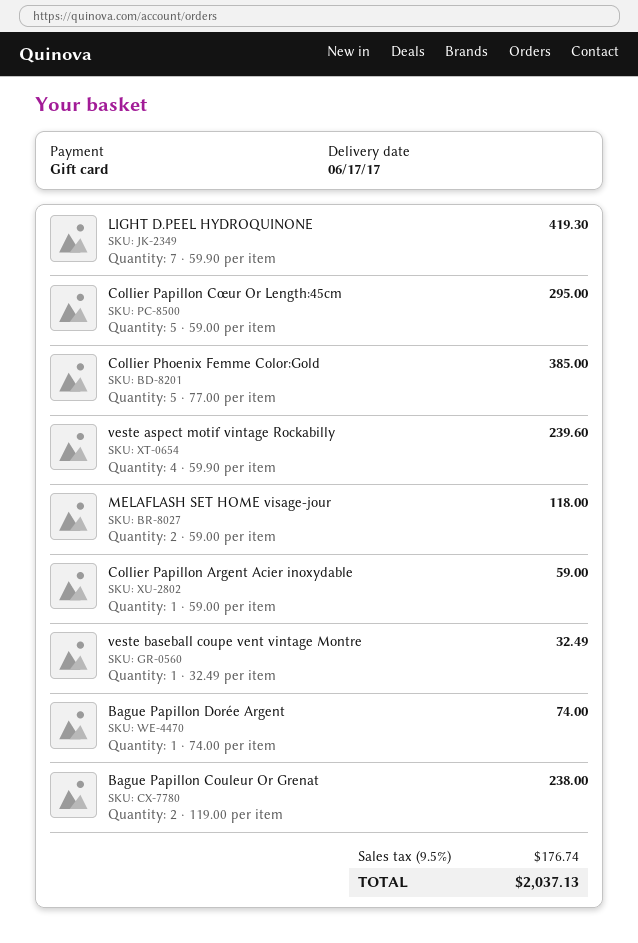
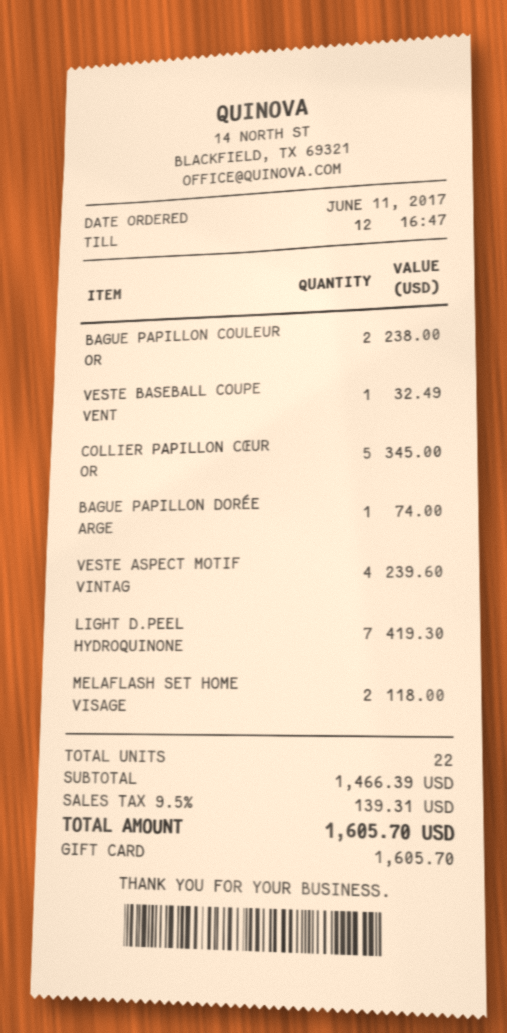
Collier Papillon Cœur Or Length:45cm: 5 for 295.00 -> 5 for 345.00
Collier Phoenix Femme Color:Gold: 5 for 385.00 -> none
Collier Papillon Argent Acier inoxydable: 1 for 59.00 -> none
tax: 9.5% = 176.74 -> 9.5% = 139.31
total: 2037.13 -> 1605.70

